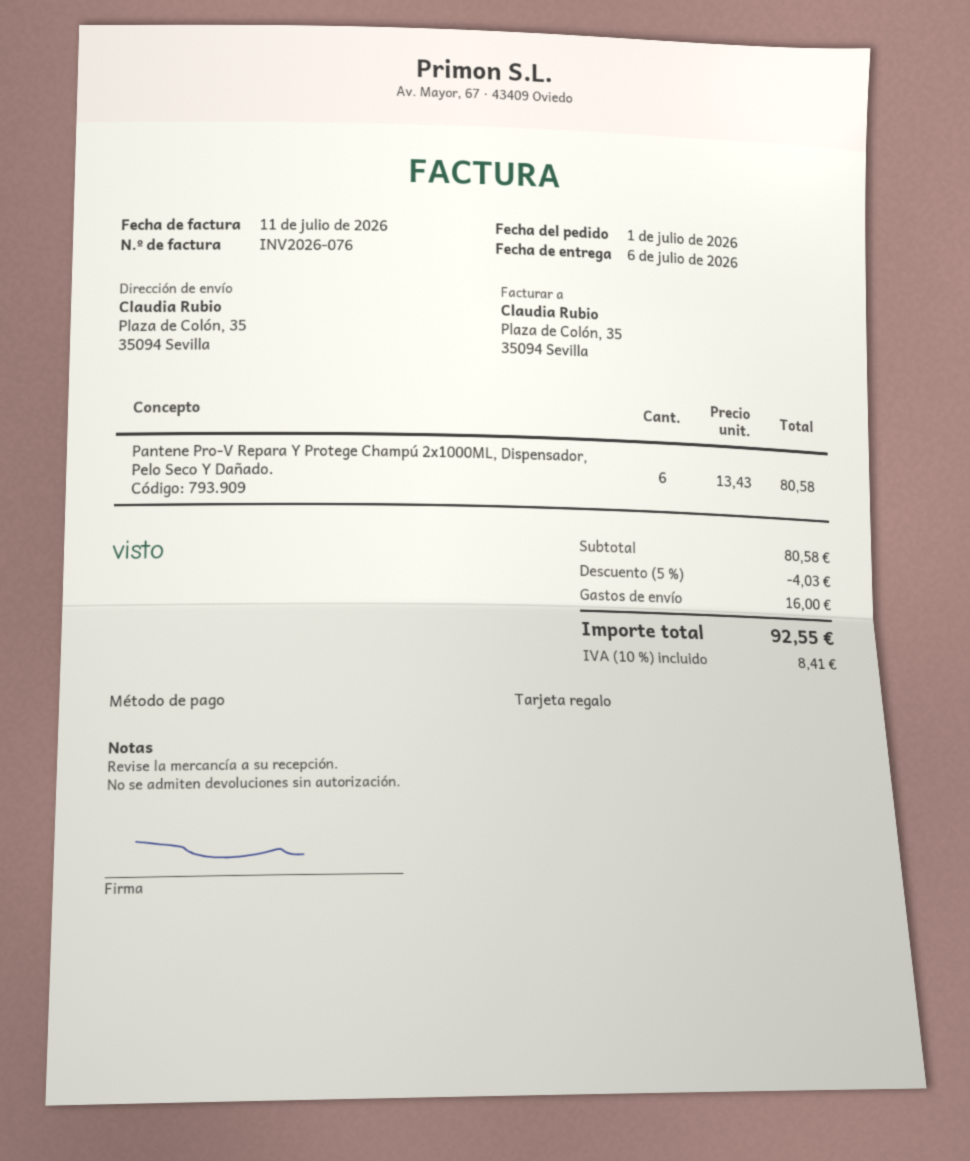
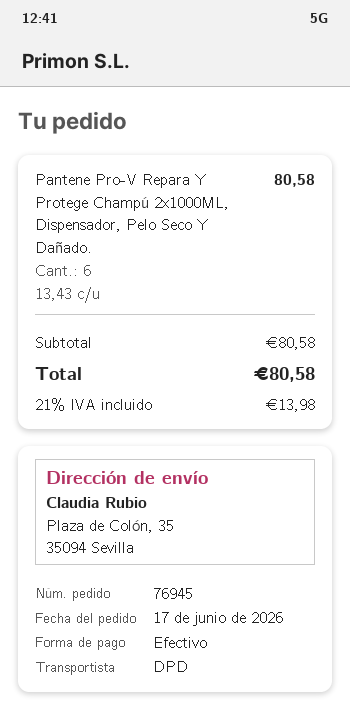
order date: 2026-07-01 -> 2026-06-17
payment method: gift card -> cash
discount: 5% = 4.03 -> none
shipping: 16.00 -> none
tax: 10% = 8.41 -> 21% = 13.98
total: 92.55 -> 80.58

